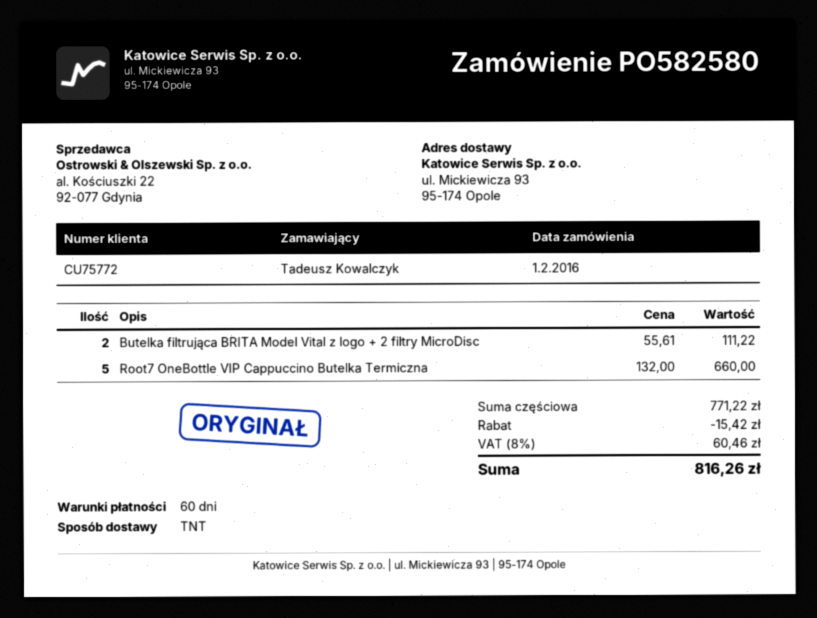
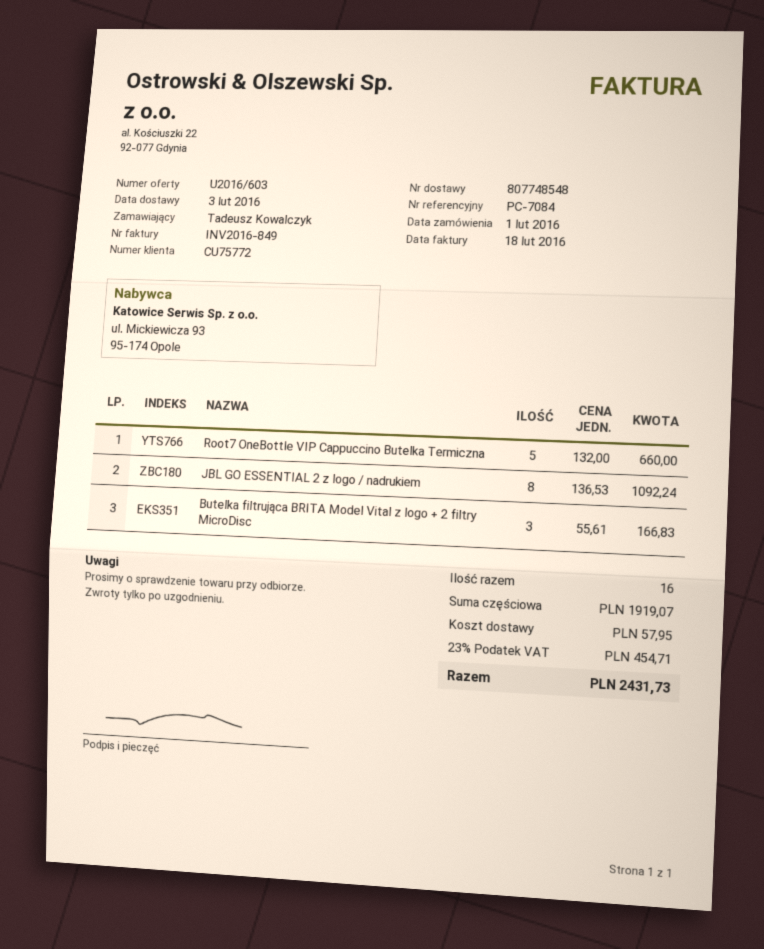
Butelka filtrująca BRITA Model Vital z logo + 2 filtry MicroDisc: 2 x 55.61 = 111.22 -> 3 x 55.61 = 166.83
JBL GO ESSENTIAL 2 z logo / nadrukiem: none -> 8 x 136.53 = 1092.24
subtotal: 771.22 -> 1919.07
discount: 15.42 -> none
shipping: none -> 57.95
tax: 8% = 60.46 -> 23% = 454.71
total: 816.26 -> 2431.73

